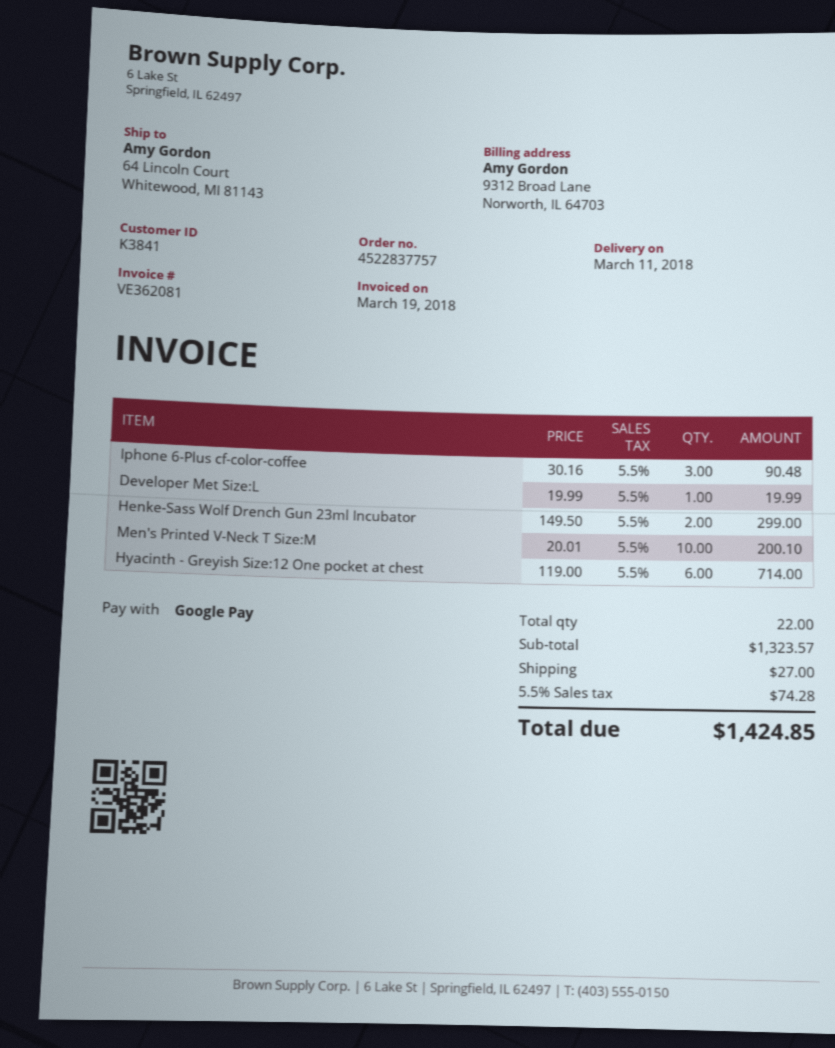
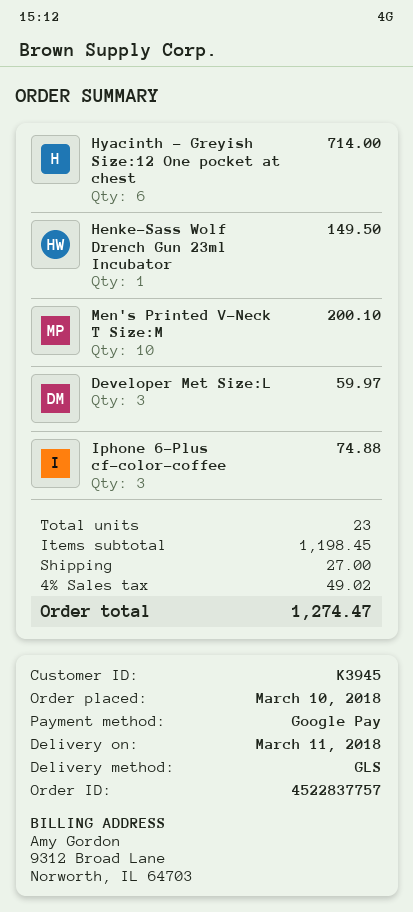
customer number: K3841 -> K3945
Iphone 6-Plus cf-color-coffee: 3 for 90.48 -> 3 for 74.88
Developer Met Size:L: 1 for 19.99 -> 3 for 59.97
Henke-Sass Wolf Drench Gun 23ml Incubator: 2 for 299.00 -> 1 for 149.50
total quantity: 22 -> 23
subtotal: 1323.57 -> 1198.45
tax: 5.5% = 74.28 -> 4% = 49.02
total: 1424.85 -> 1274.47

